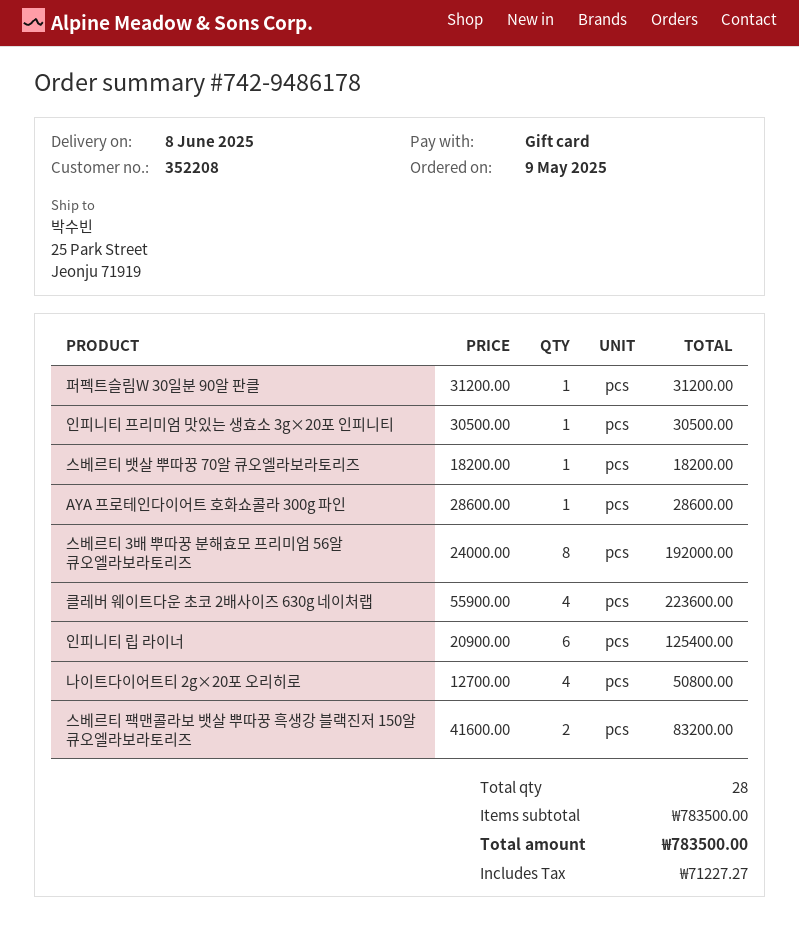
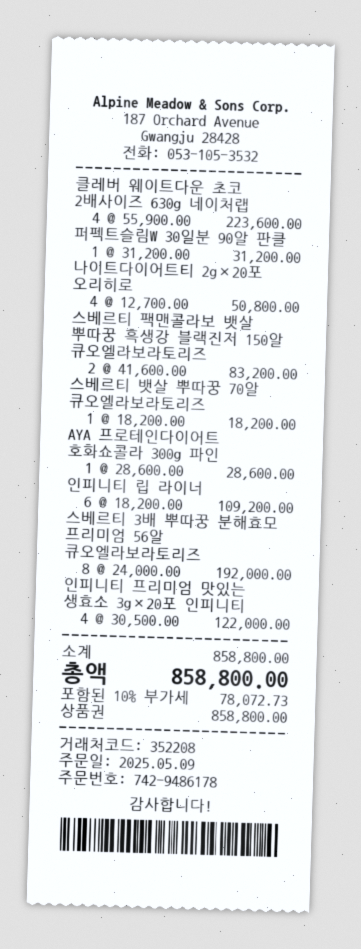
인피니티 프리미엄 맛있는 생효소 3g×20포 인피니티: 1 x 30500.00 = 30500.00 -> 4 x 30500.00 = 122000.00
인피니티 립 라이너: 6 x 20900.00 = 125400.00 -> 6 x 18200.00 = 109200.00
subtotal: 783500.00 -> 858800.00
tax: 71227.27 -> 78072.73
total: 783500.00 -> 858800.00

